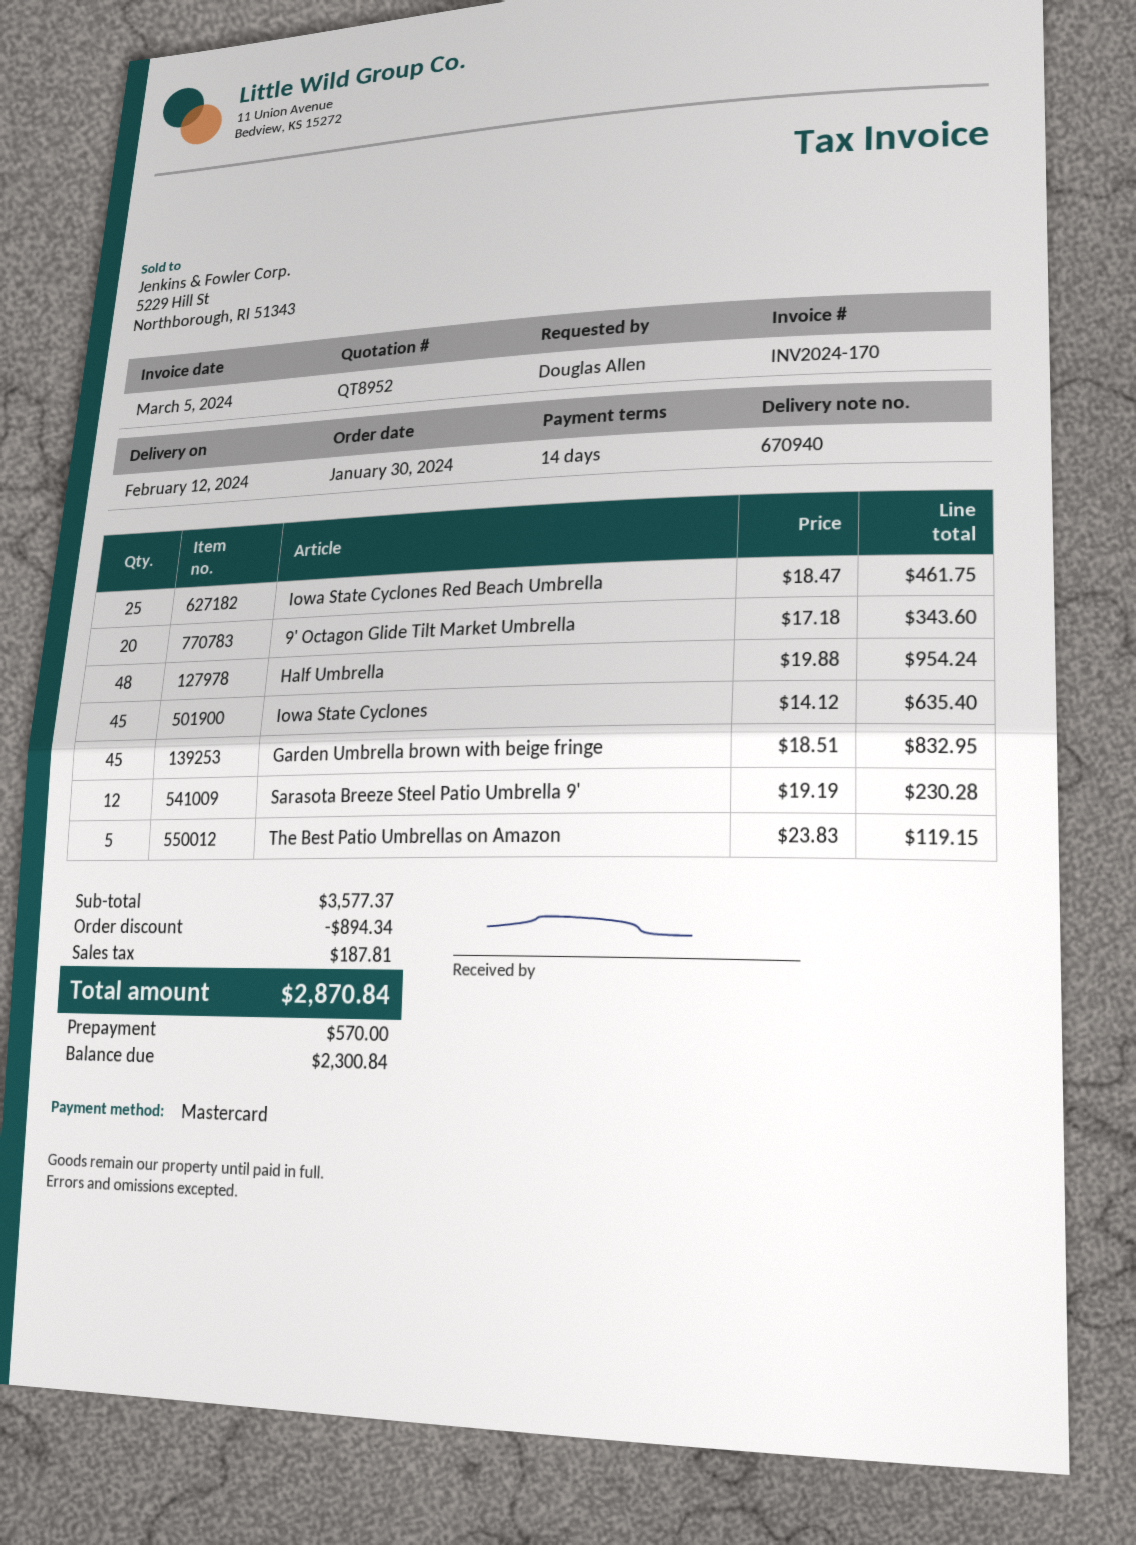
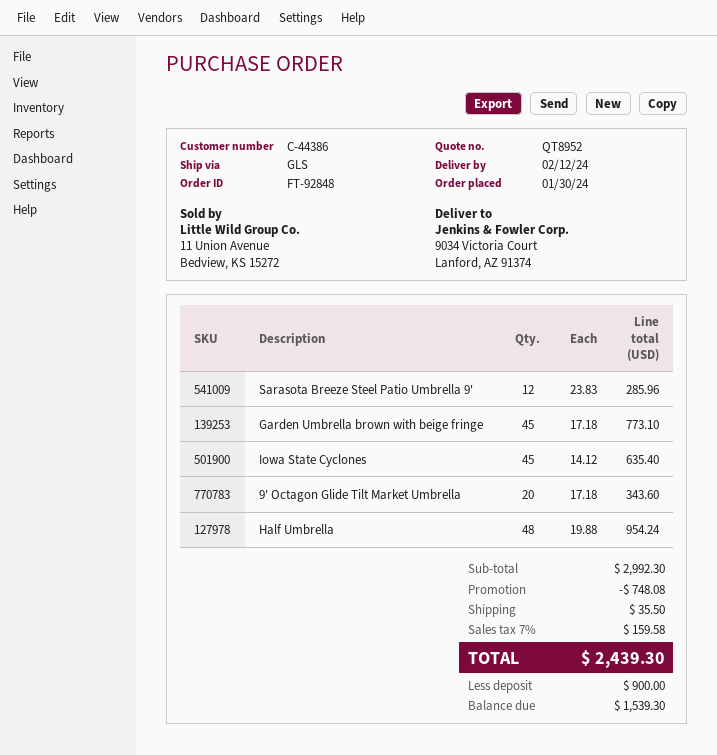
Iowa State Cyclones Red Beach Umbrella: 25 x 18.47 = 461.75 -> none
Garden Umbrella brown with beige fringe: 45 x 18.51 = 832.95 -> 45 x 17.18 = 773.10
Sarasota Breeze Steel Patio Umbrella 9': 12 x 19.19 = 230.28 -> 12 x 23.83 = 285.96
The Best Patio Umbrellas on Amazon: 5 x 23.83 = 119.15 -> none
subtotal: 3577.37 -> 2992.30
discount: 894.34 -> 748.08
shipping: none -> 35.50
tax: 187.81 -> 159.58
total: 2870.84 -> 2439.30
deposit: 570.00 -> 900.00
balance: 2300.84 -> 1539.30

